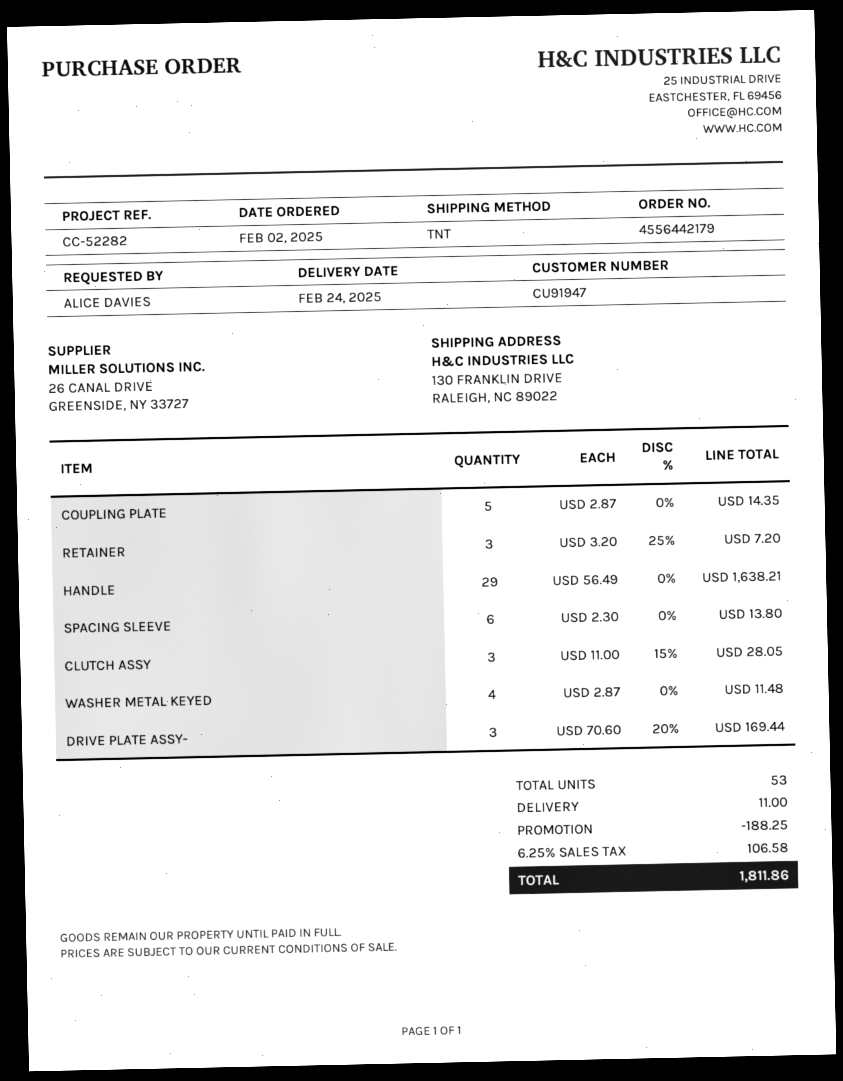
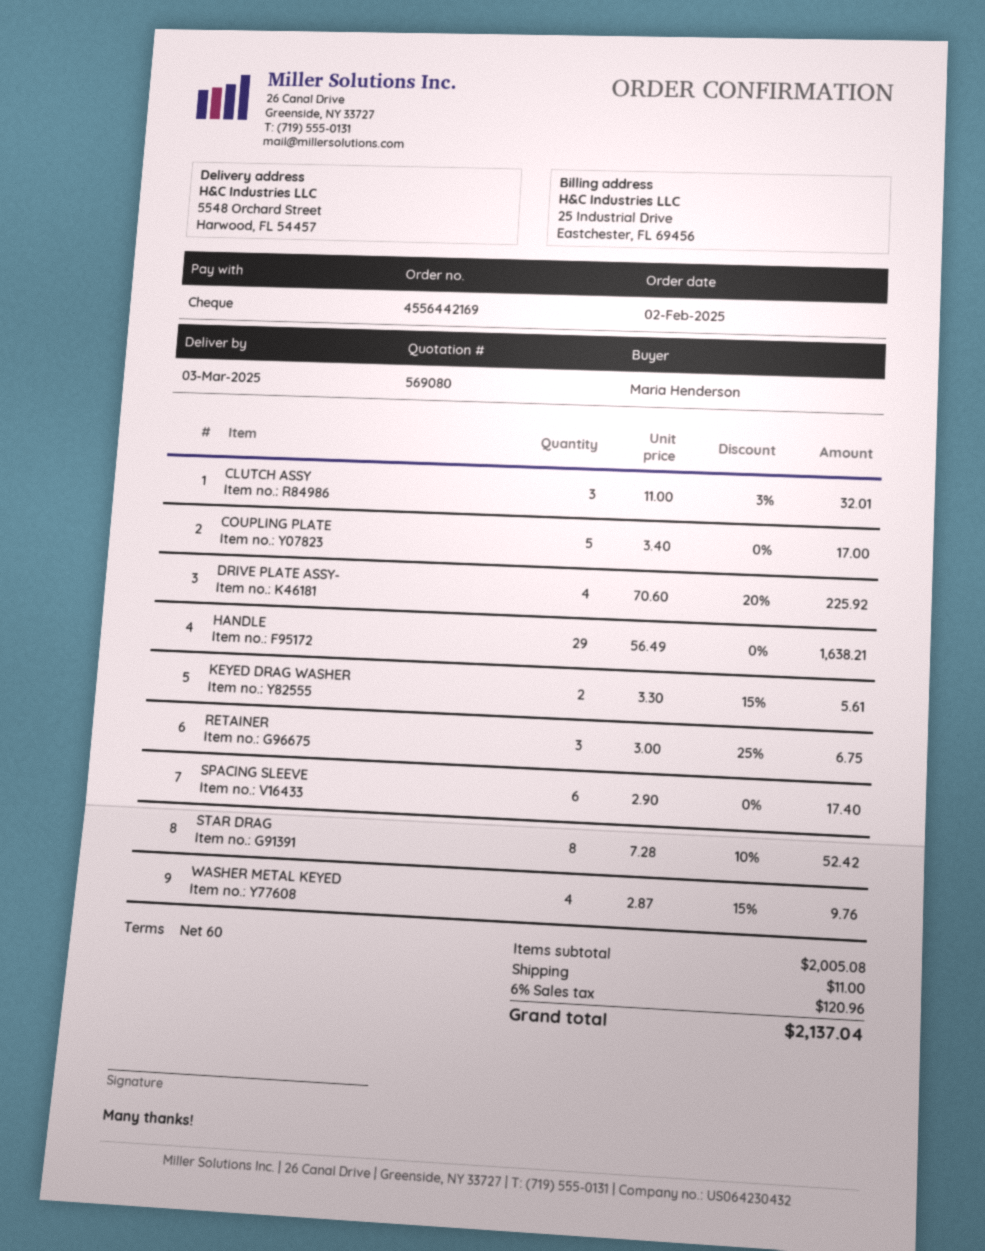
order number: 4556442179 -> 4556442169
delivery date: 2025-02-24 -> 2025-03-03
ordered by: ALICE DAVIES -> Maria Henderson
ship to: 130 FRANKLIN DRIVE, RALEIGH, NC 89022 -> 5548 Orchard Street, Harwood, FL 54457
COUPLING PLATE: 5 x 2.87 = 14.35 -> 5 x 3.40 = 17.00
RETAINER: 3 x 3.20 - 25% = 7.20 -> 3 x 3.00 - 25% = 6.75
SPACING SLEEVE: 6 x 2.30 = 13.80 -> 6 x 2.90 = 17.40
CLUTCH ASSY: 3 x 11.00 - 15% = 28.05 -> 3 x 11.00 - 3% = 32.01
WASHER METAL KEYED: 4 x 2.87 = 11.48 -> 4 x 2.87 - 15% = 9.76
DRIVE PLATE ASSY-: 3 x 70.60 - 20% = 169.44 -> 4 x 70.60 - 20% = 225.92
KEYED DRAG WASHER: none -> 2 x 3.30 - 15% = 5.61
STAR DRAG: none -> 8 x 7.28 - 10% = 52.42
discount: 188.25 -> none
tax: 6.25% = 106.58 -> 6% = 120.96
total: 1811.86 -> 2137.04

